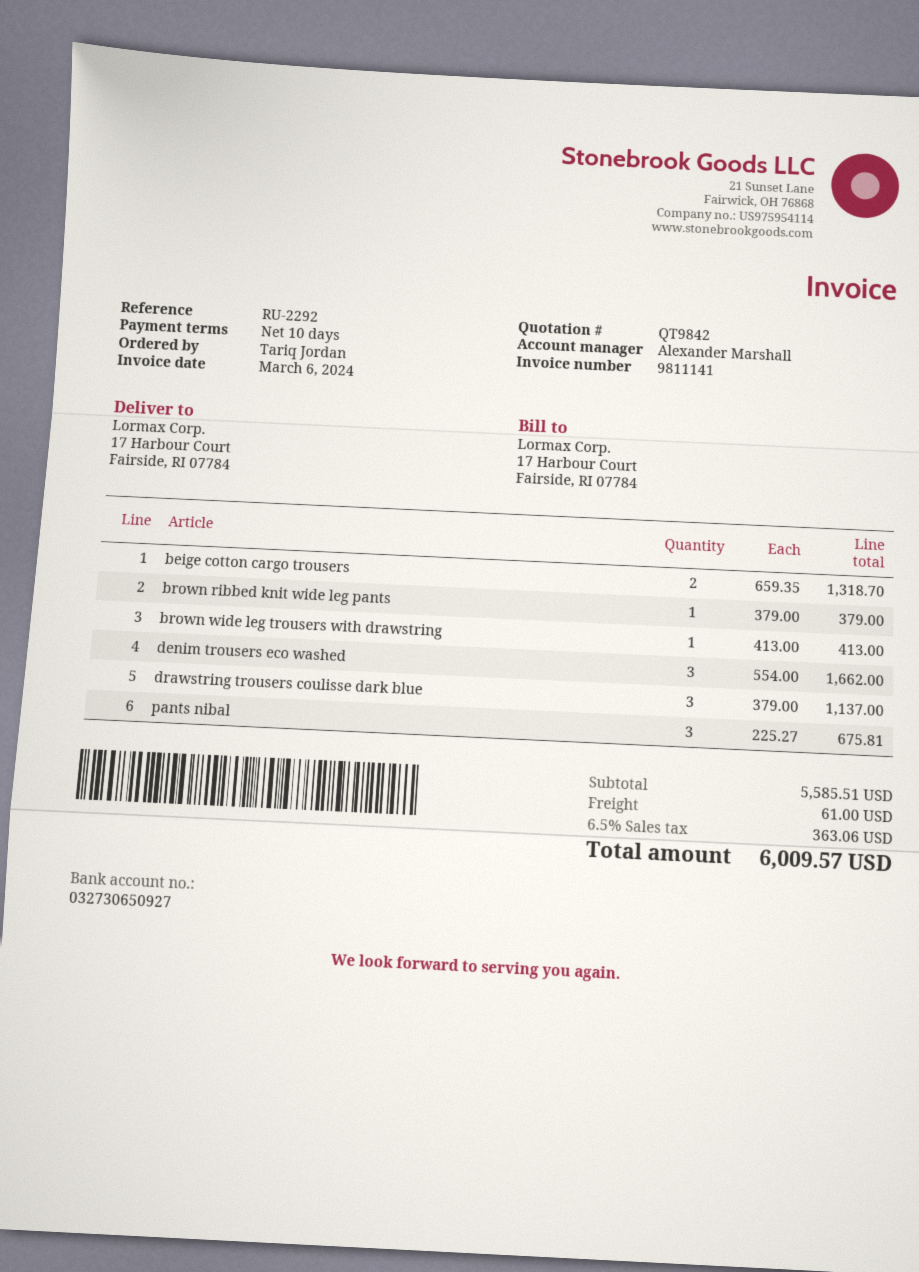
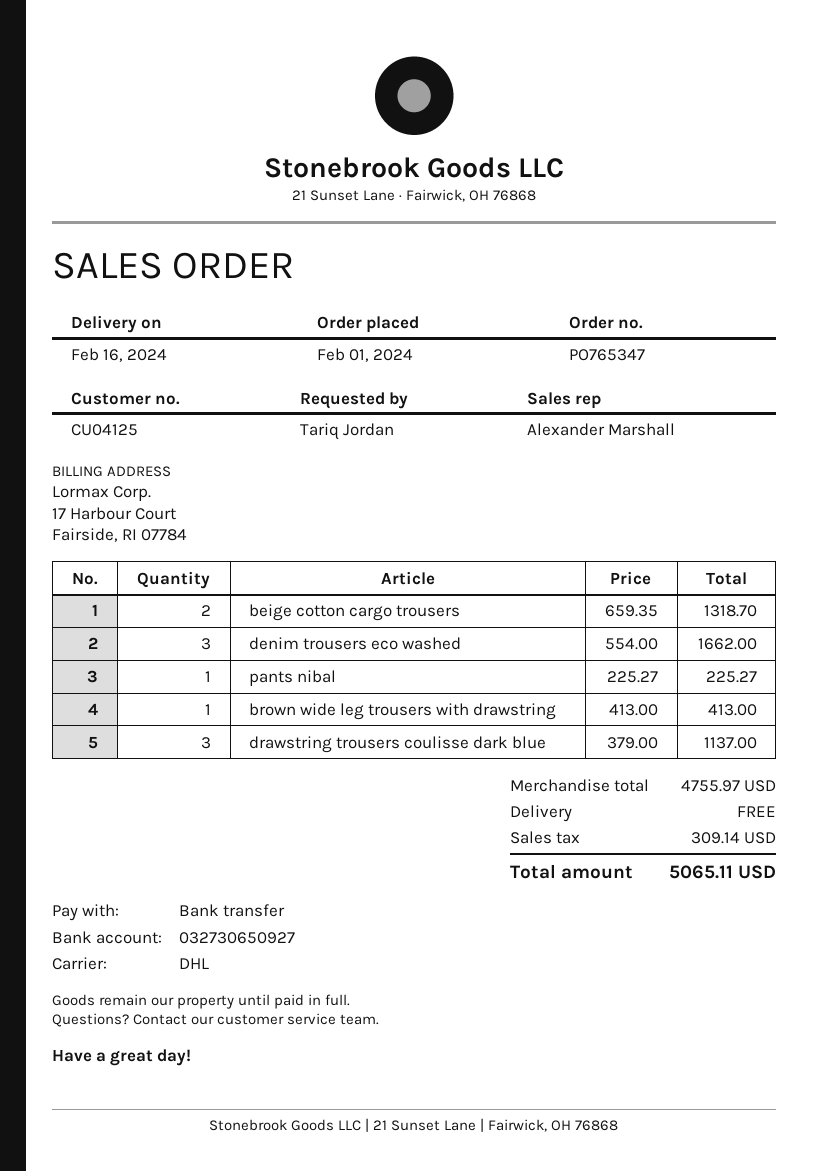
brown ribbed knit wide leg pants: 1 x 379.00 = 379.00 -> none
pants nibal: 3 x 225.27 = 675.81 -> 1 x 225.27 = 225.27
subtotal: 5585.51 -> 4755.97
shipping: 61.00 -> 0.00
tax: 363.06 -> 309.14
total: 6009.57 -> 5065.11

